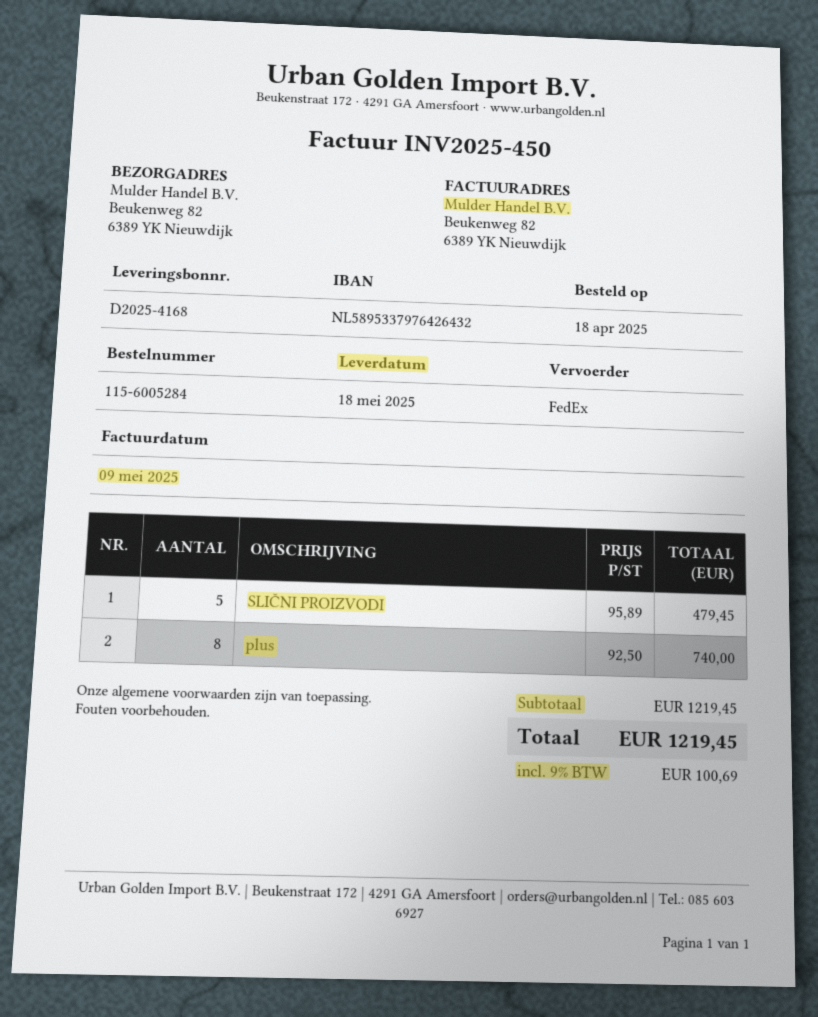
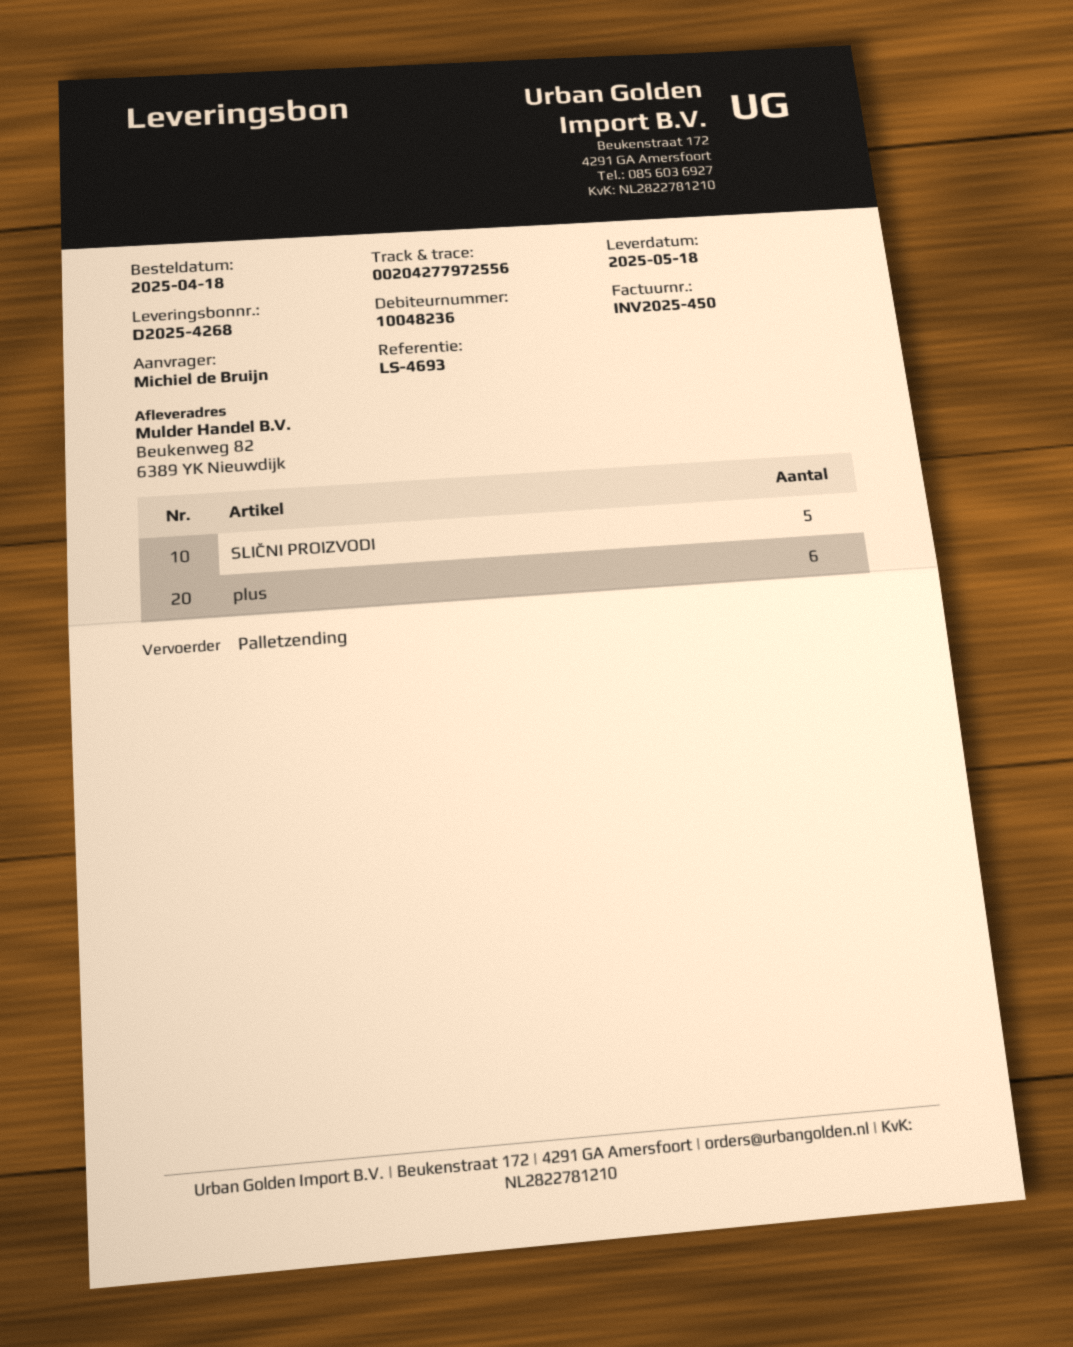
delivery note number: D2025-4168 -> D2025-4268
shipping method: FedEx -> pallet freight
plus: 8 -> 6

